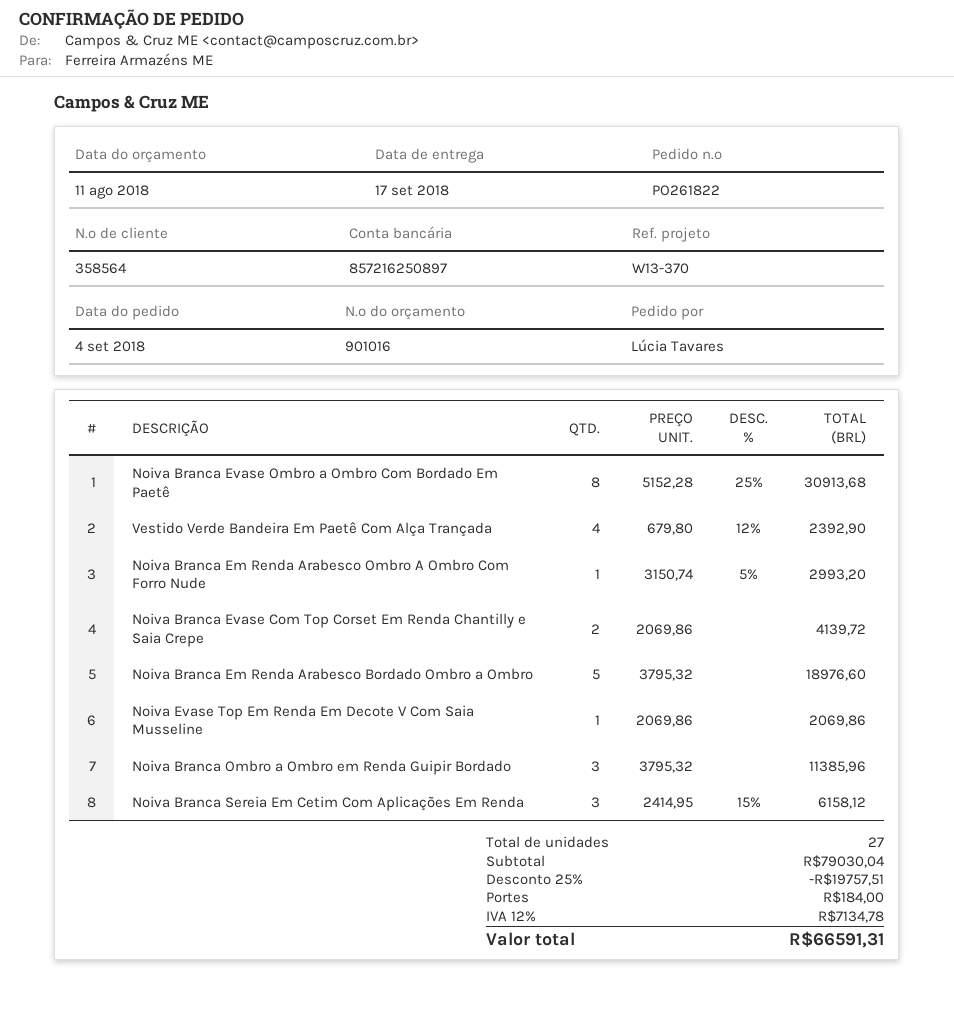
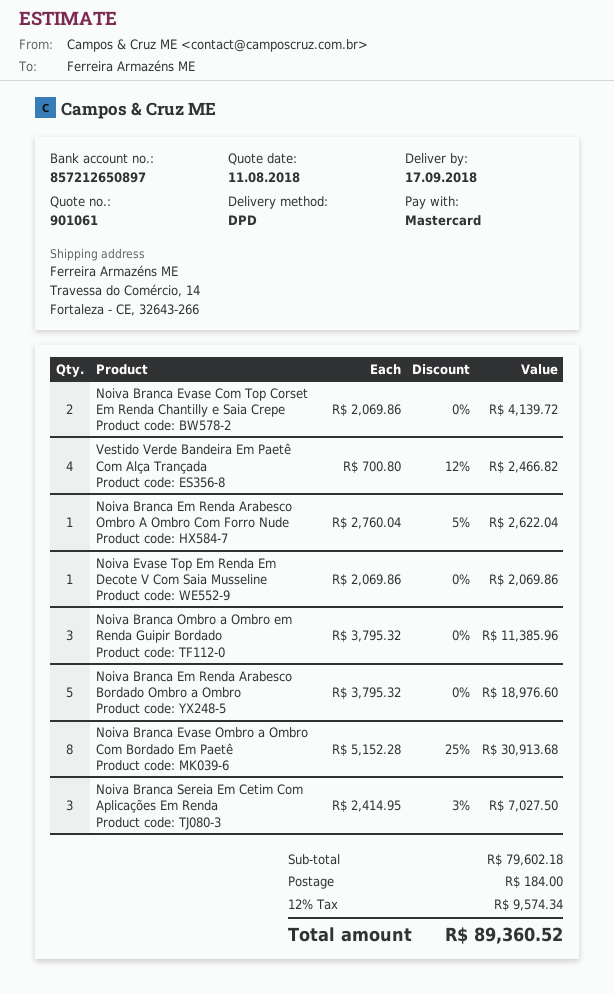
quote number: 901016 -> 901061
bank account: 857216250897 -> 857212650897
Vestido Verde Bandeira Em Paetê Com Alça Trançada: 4 x 679.80 - 12% = 2392.90 -> 4 x 700.80 - 12% = 2466.82
Noiva Branca Em Renda Arabesco Ombro A Ombro Com Forro Nude: 1 x 3150.74 - 5% = 2993.20 -> 1 x 2760.04 - 5% = 2622.04
Noiva Branca Sereia Em Cetim Com Aplicações Em Renda: 3 x 2414.95 - 15% = 6158.12 -> 3 x 2414.95 - 3% = 7027.50
subtotal: 79030.04 -> 79602.18
discount: 25% = 19757.51 -> none
tax: 12% = 7134.78 -> 12% = 9574.34
total: 66591.31 -> 89360.52

